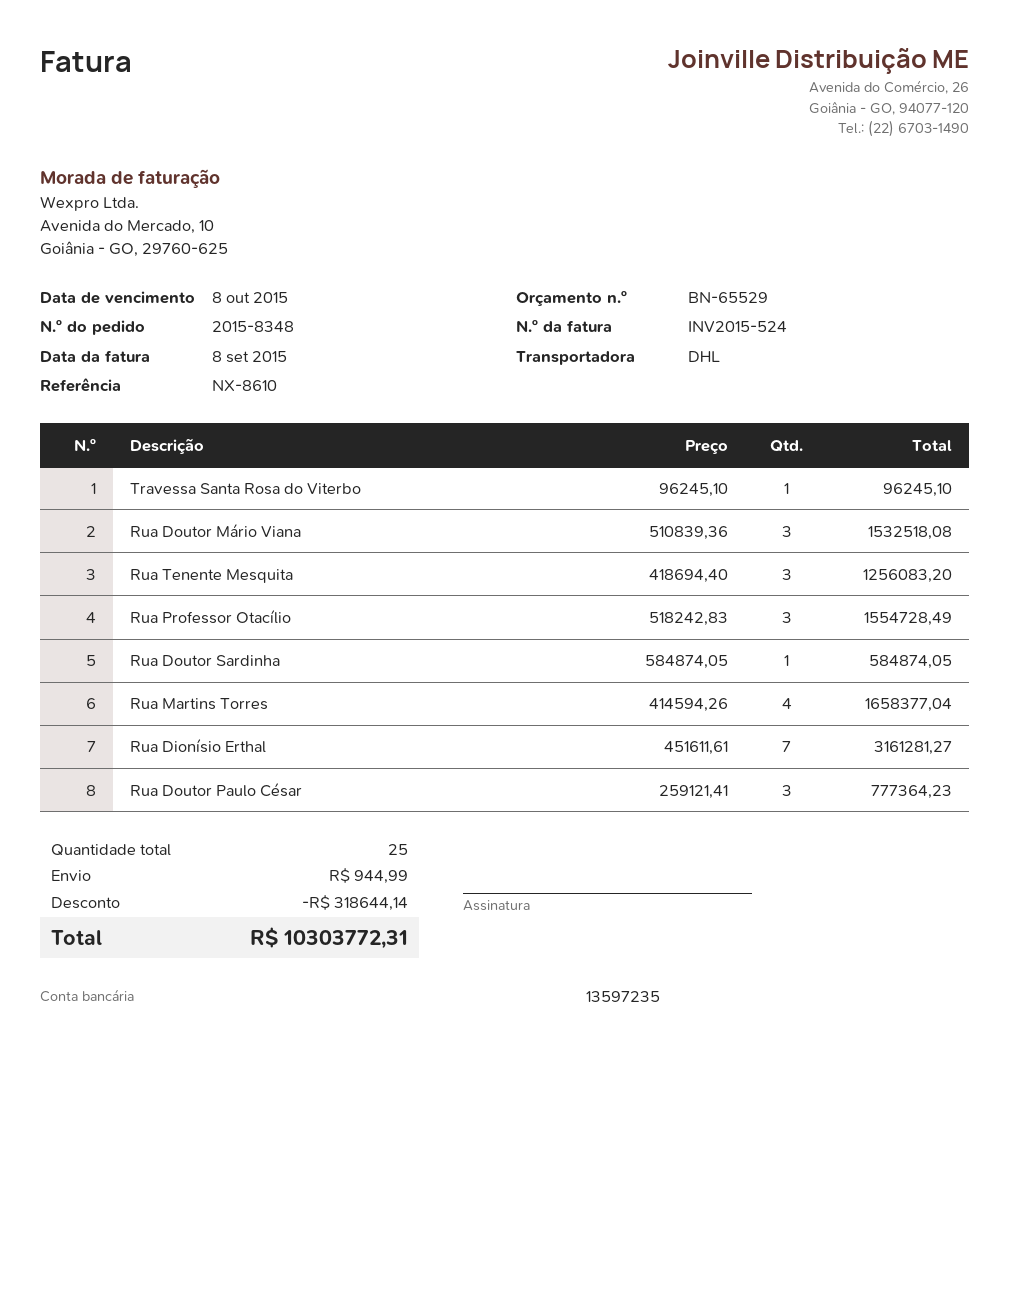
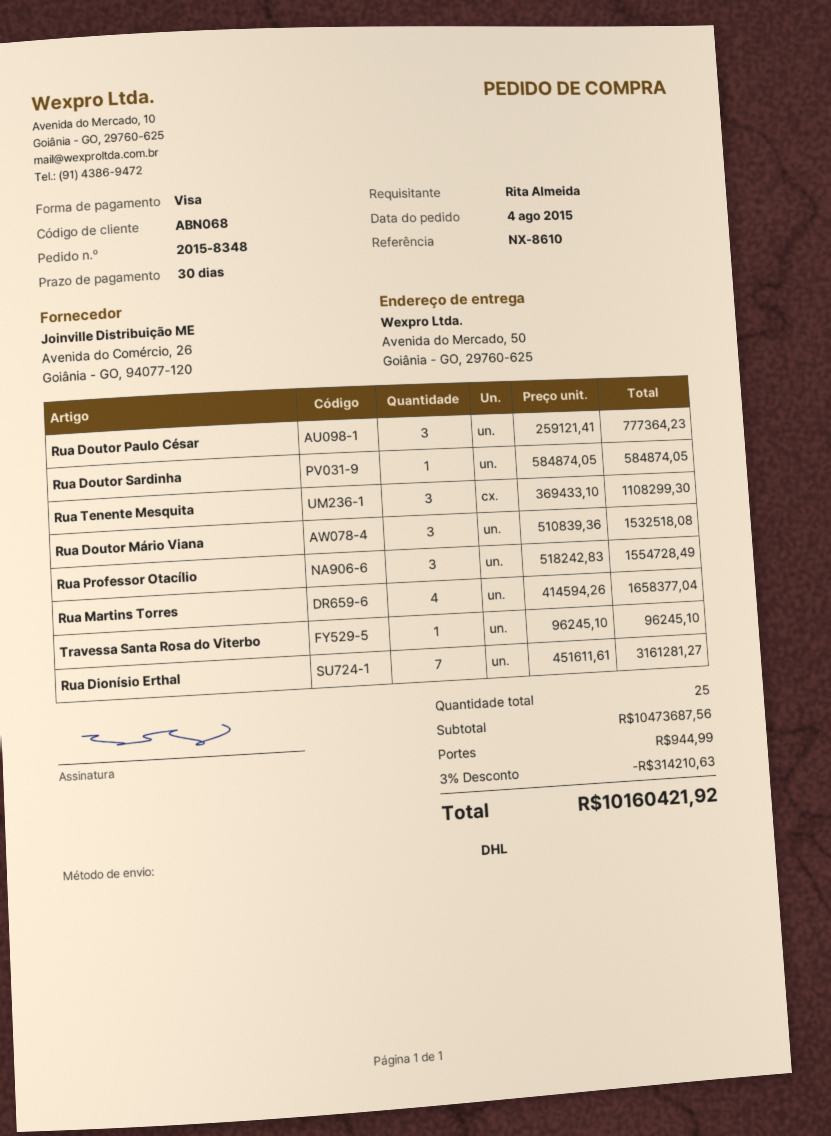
Rua Tenente Mesquita: 3 x 418694.40 = 1256083.20 -> 3 x 369433.10 = 1108299.30
discount: 318644.14 -> 314210.63
total: 10303772.31 -> 10160421.92

